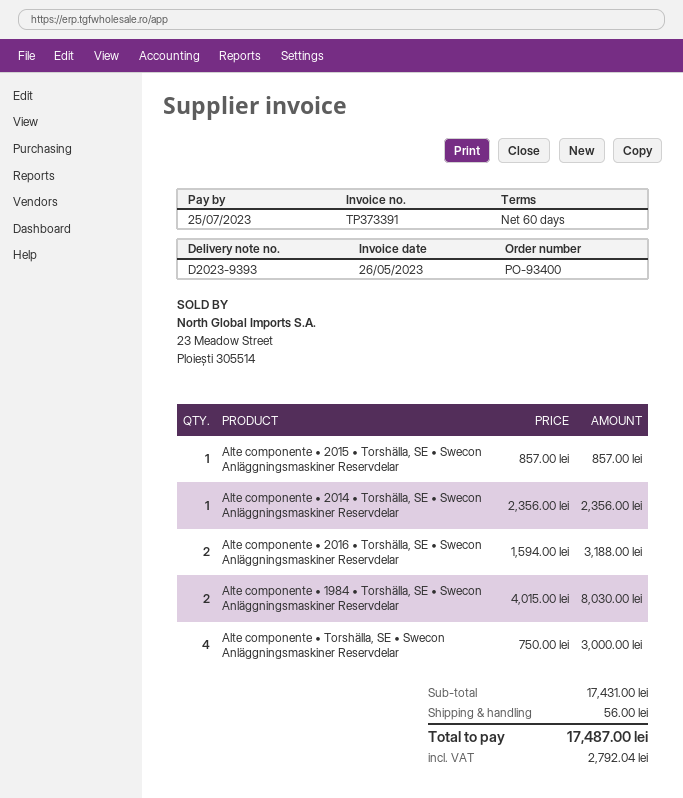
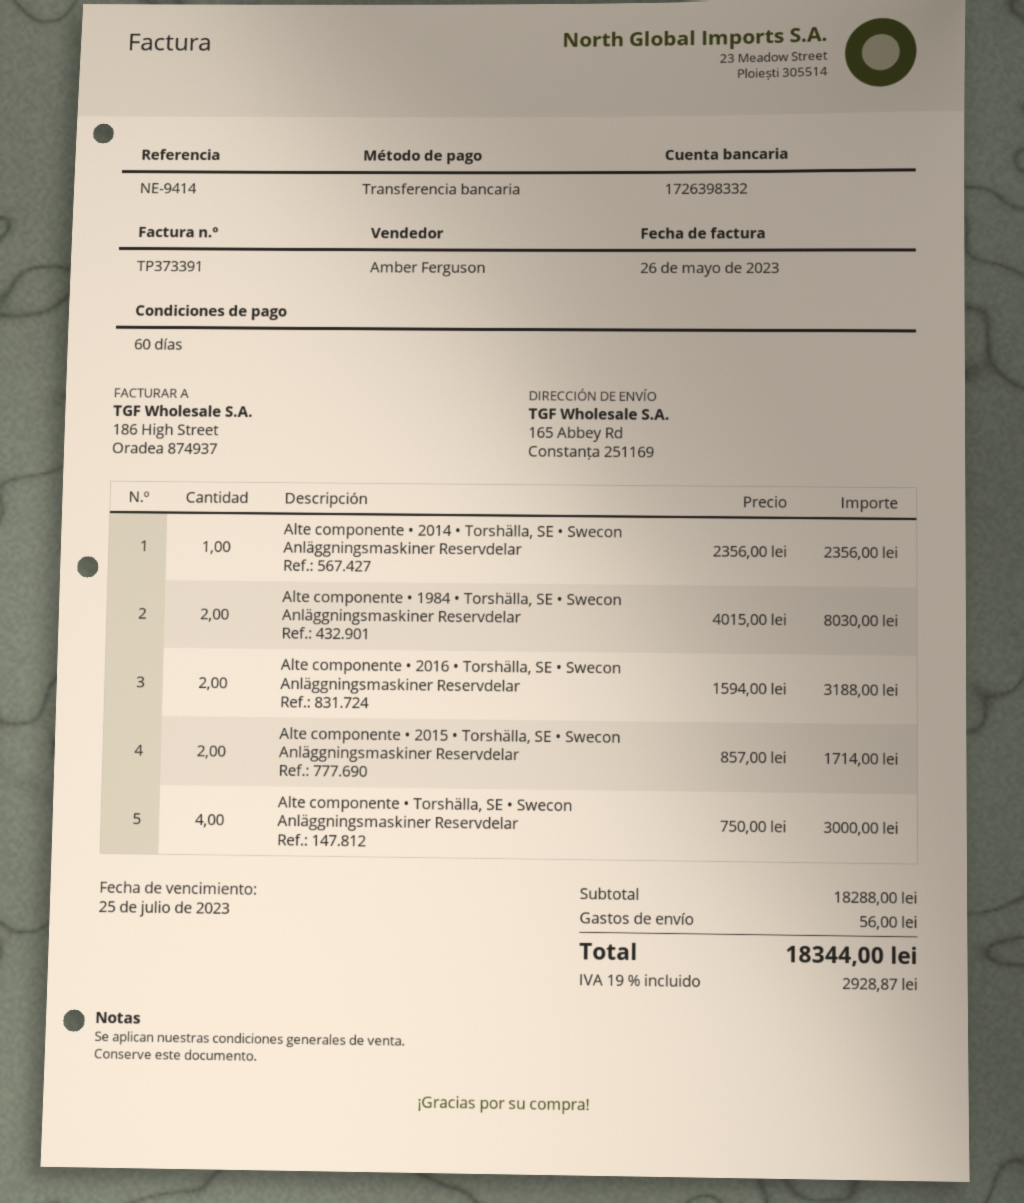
Alte componente • 2015 • Torshälla, SE • Swecon Anläggningsmaskiner Reservdelar: 1 x 857.00 = 857.00 -> 2 x 857.00 = 1714.00
subtotal: 17431.00 -> 18288.00
tax: 2792.04 -> 2928.87
total: 17487.00 -> 18344.00

